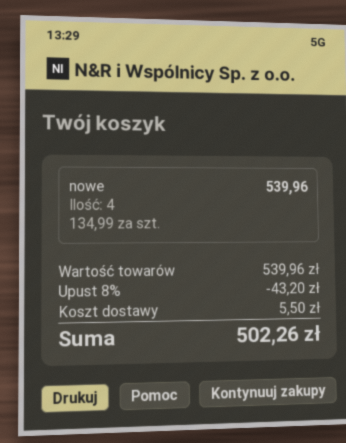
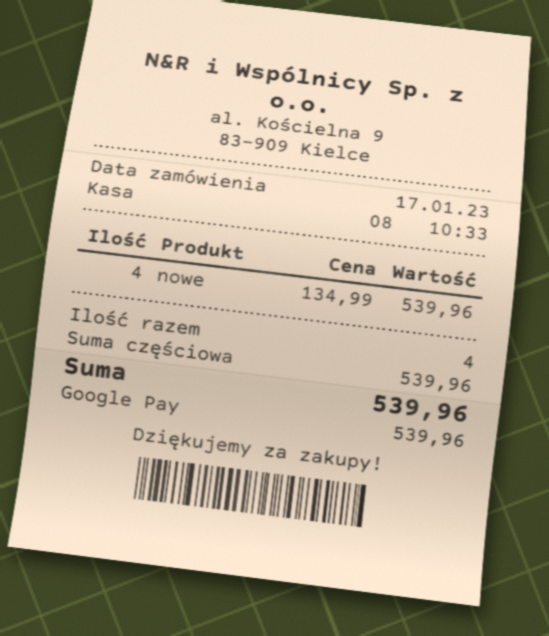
discount: 8% = 43.20 -> none
shipping: 5.50 -> none
total: 502.26 -> 539.96

